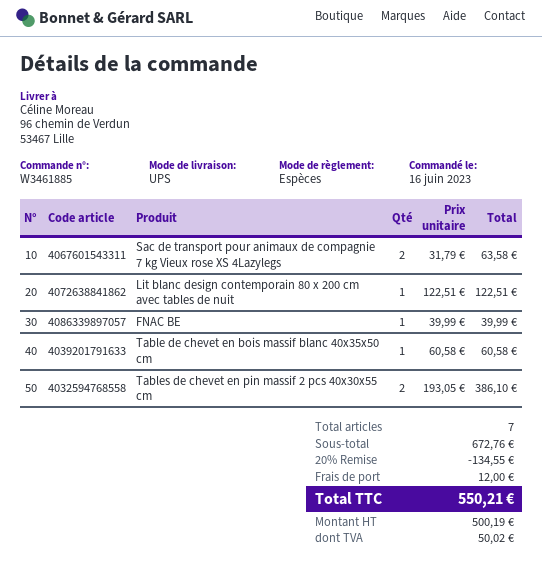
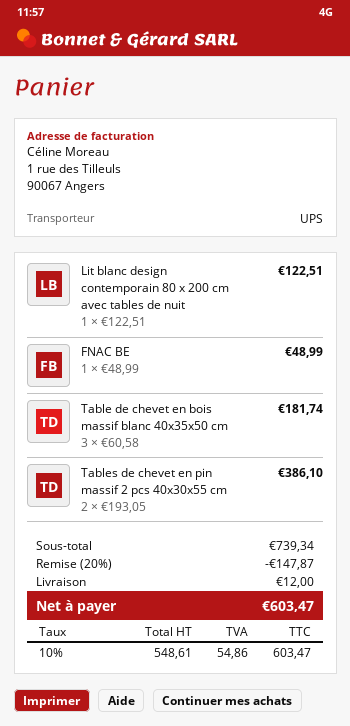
Sac de transport pour animaux de compagnie 7 kg Vieux rose XS 4Lazylegs: 2 x 31.79 = 63.58 -> none
FNAC BE: 1 x 39.99 = 39.99 -> 1 x 48.99 = 48.99
Table de chevet en bois massif blanc 40x35x50 cm: 1 x 60.58 = 60.58 -> 3 x 60.58 = 181.74
subtotal: 672.76 -> 739.34
discount: 20% = 134.55 -> 20% = 147.87
net: 500.19 -> 548.61
tax: 50.02 -> 54.86
total: 550.21 -> 603.47

